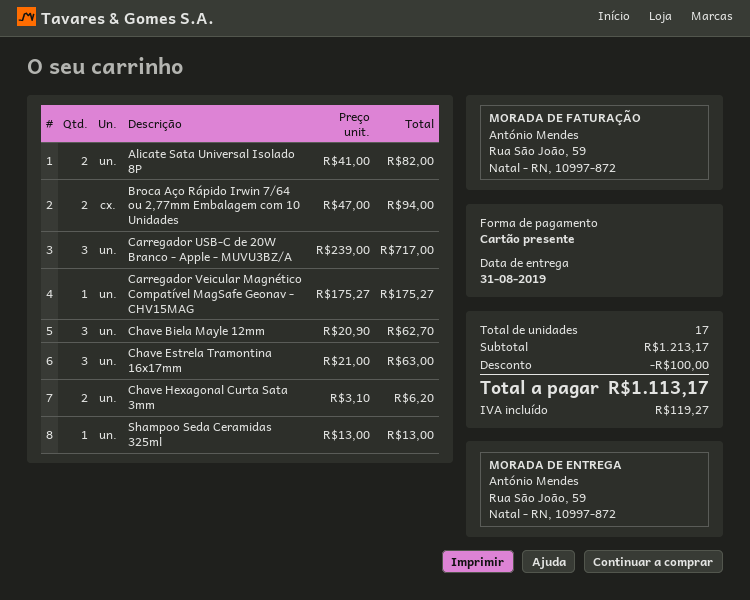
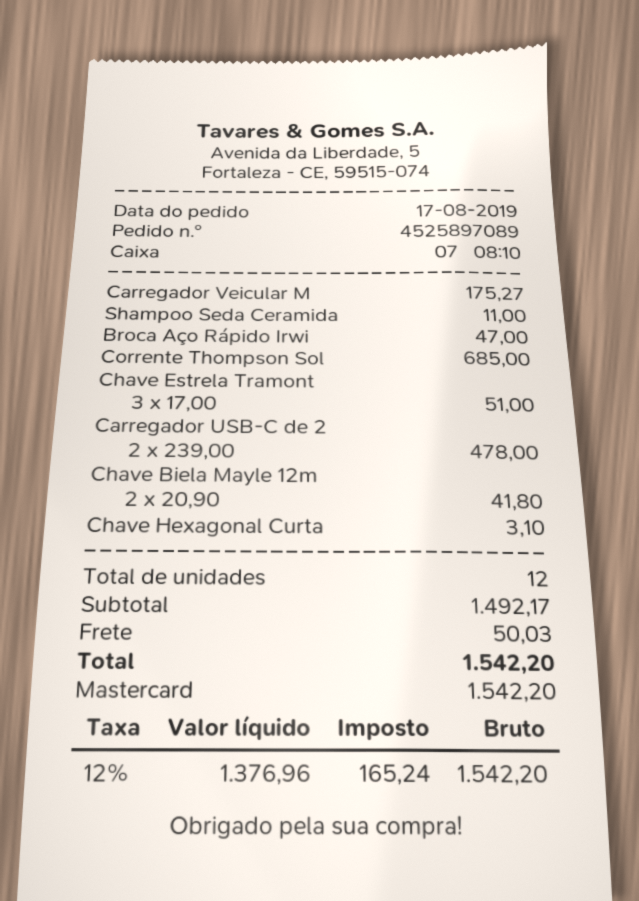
payment method: gift card -> Mastercard
Alicate Sata Universal Isolado 8P: 2 x 41.00 = 82.00 -> none
Broca Aço Rápido Irwin 7/64 ou 2,77mm Embalagem com 10 Unidades: 2 x 47.00 = 94.00 -> 1 x 47.00 = 47.00
Carregador USB-C de 20W Branco - Apple - MUVU3BZ/A: 3 x 239.00 = 717.00 -> 2 x 239.00 = 478.00
Chave Biela Mayle 12mm: 3 x 20.90 = 62.70 -> 2 x 20.90 = 41.80
Chave Estrela Tramontina 16x17mm: 3 x 21.00 = 63.00 -> 3 x 17.00 = 51.00
Chave Hexagonal Curta Sata 3mm: 2 x 3.10 = 6.20 -> 1 x 3.10 = 3.10
Shampoo Seda Ceramidas 325ml: 1 x 13.00 = 13.00 -> 1 x 11.00 = 11.00
Corrente Thompson Sol: none -> 1 x 685.00 = 685.00
total quantity: 17 -> 12
subtotal: 1213.17 -> 1492.17
discount: 100.00 -> none
shipping: none -> 50.03
tax: 119.27 -> 165.24
total: 1113.17 -> 1542.20

